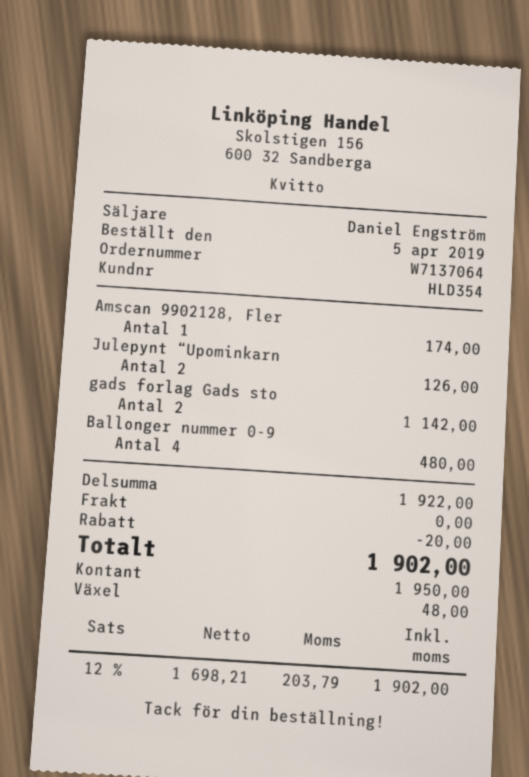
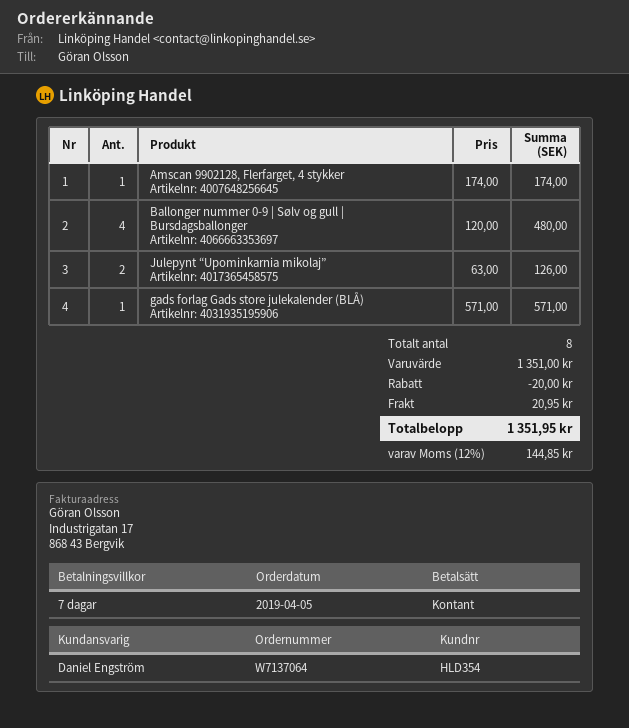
gads forlag Gads sto: 2 for 1142.00 -> 1 for 571.00
subtotal: 1922.00 -> 1351.00
shipping: 0.00 -> 20.95
tax: 12% = 203.79 -> 12% = 144.85
total: 1902.00 -> 1351.95

